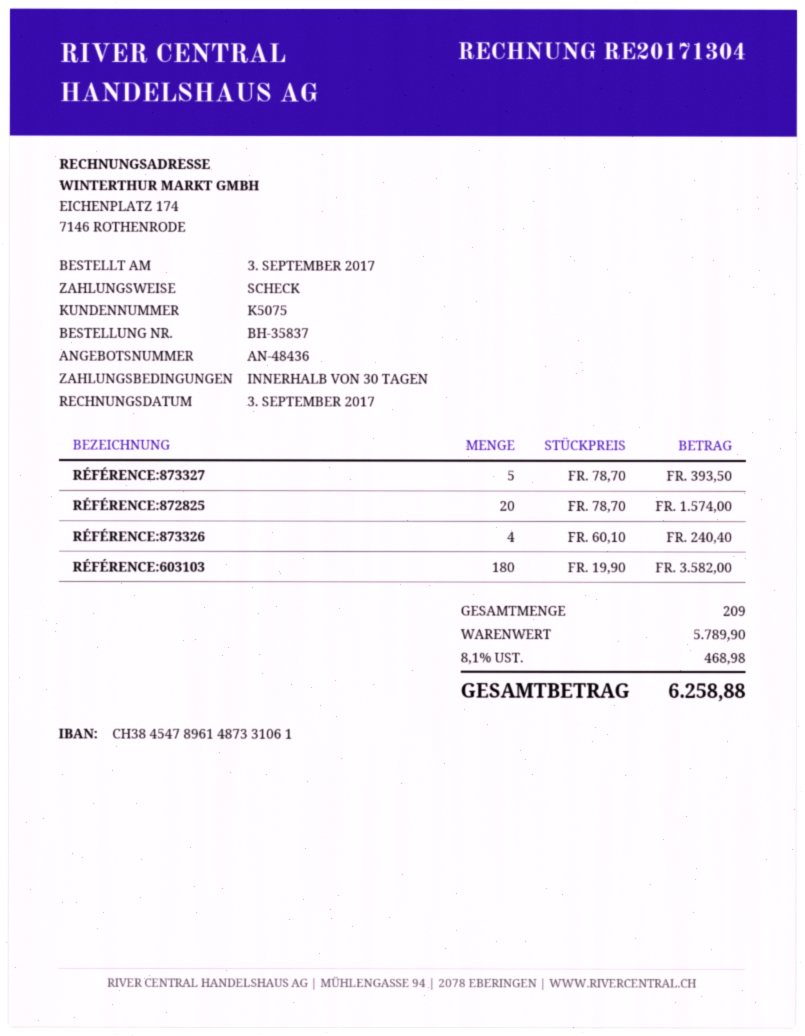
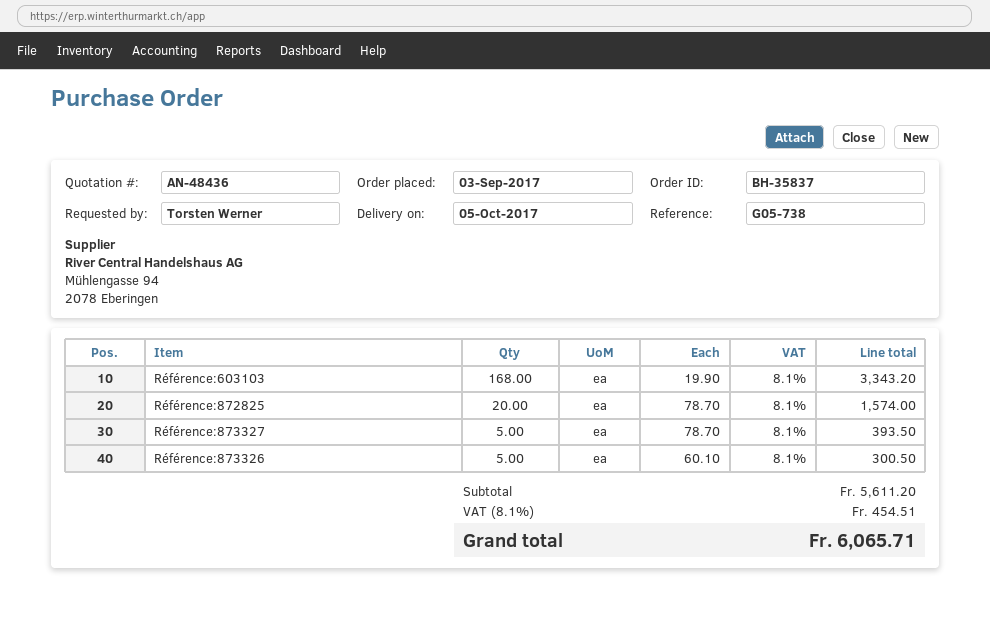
RÉFÉRENCE:873326: 4 x 60.10 = 240.40 -> 5 x 60.10 = 300.50
RÉFÉRENCE:603103: 180 x 19.90 = 3582.00 -> 168 x 19.90 = 3343.20
subtotal: 5789.90 -> 5611.20
tax: 8.1% = 468.98 -> 8.1% = 454.51
total: 6258.88 -> 6065.71

